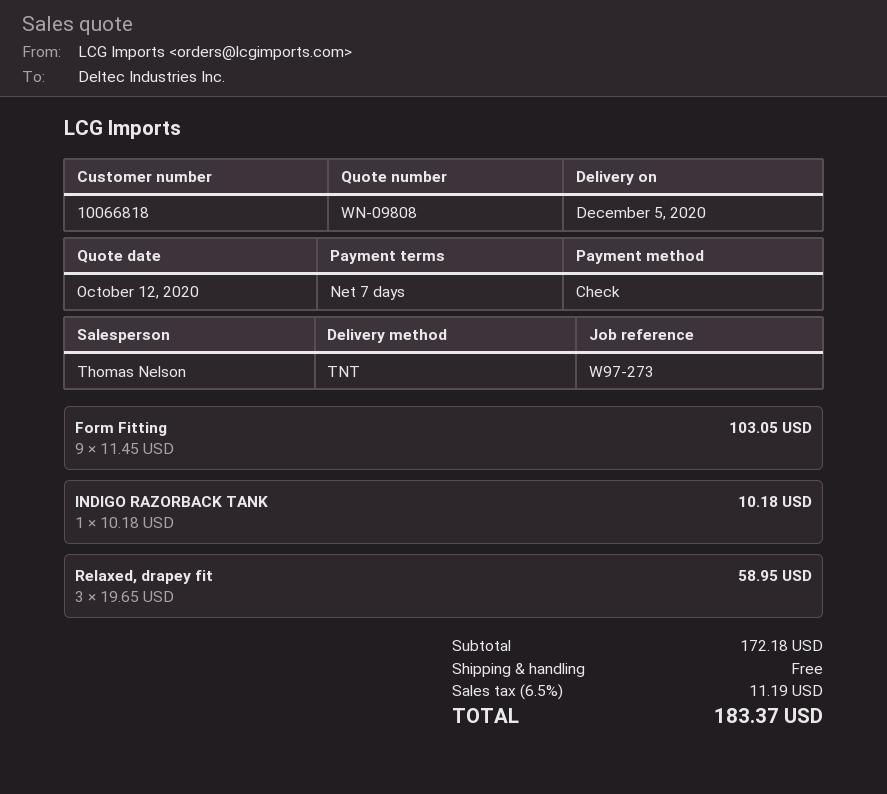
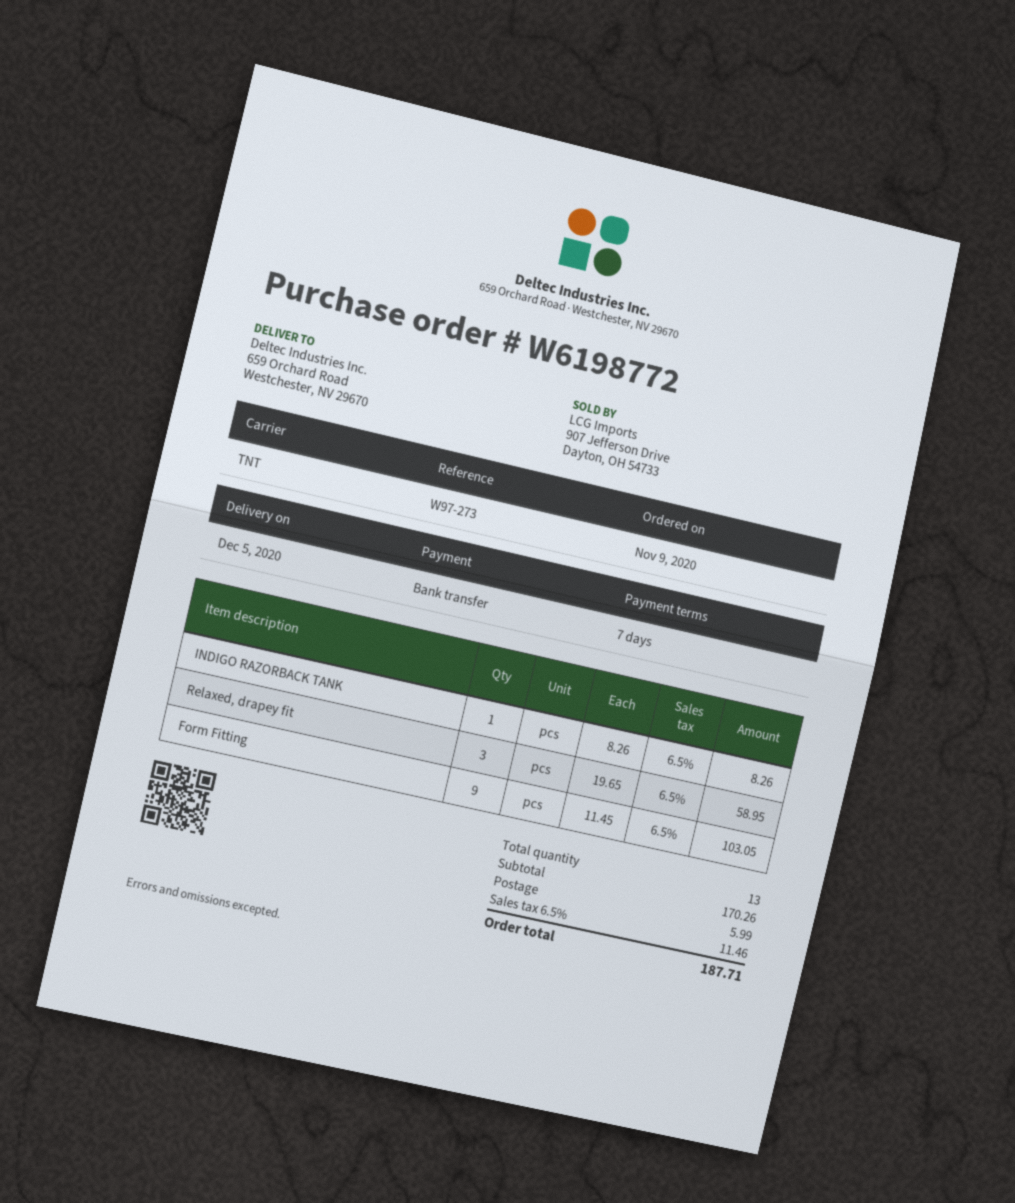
payment method: cheque -> bank transfer
INDIGO RAZORBACK TANK: 1 x 10.18 = 10.18 -> 1 x 8.26 = 8.26
subtotal: 172.18 -> 170.26
shipping: 0.00 -> 5.99
tax: 6.5% = 11.19 -> 6.5% = 11.46
total: 183.37 -> 187.71

